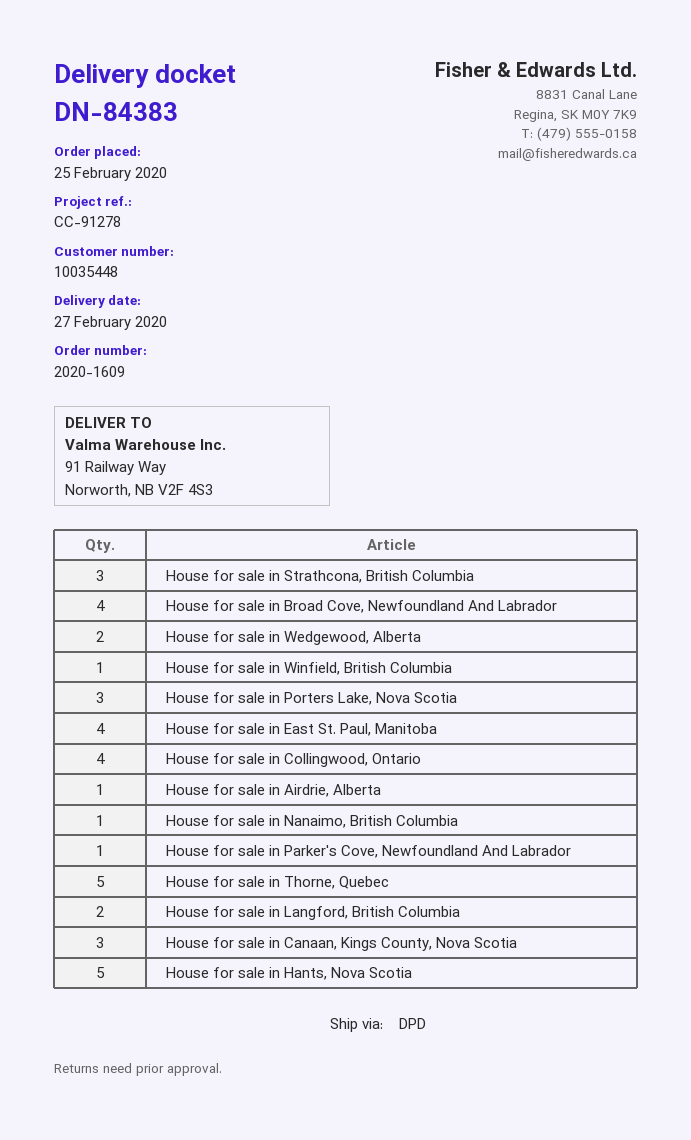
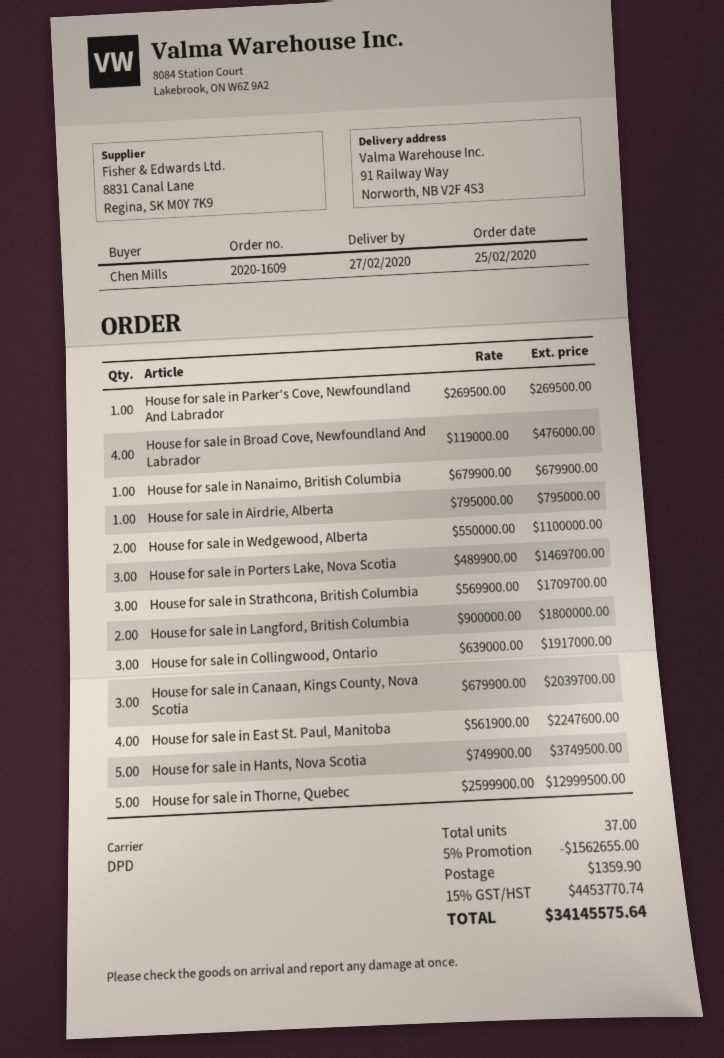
House for sale in Winfield, British Columbia: 1 -> none
House for sale in Collingwood, Ontario: 4 -> 3

